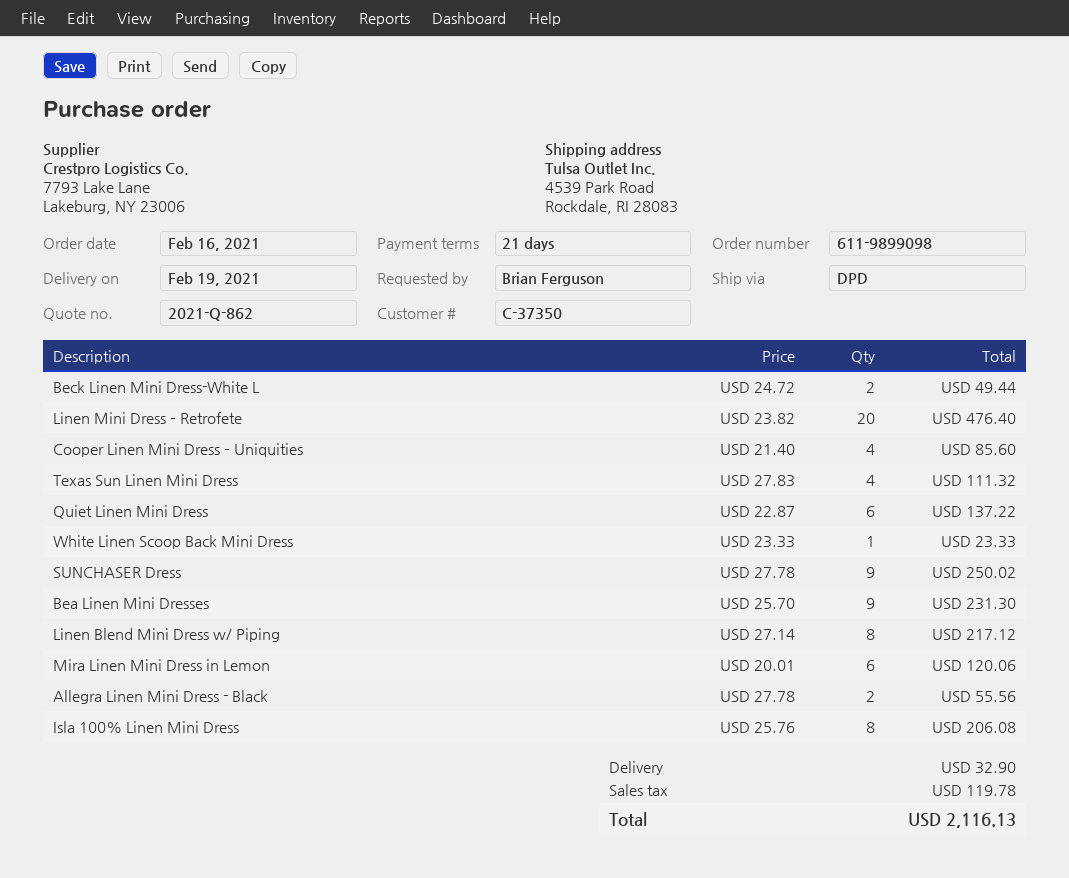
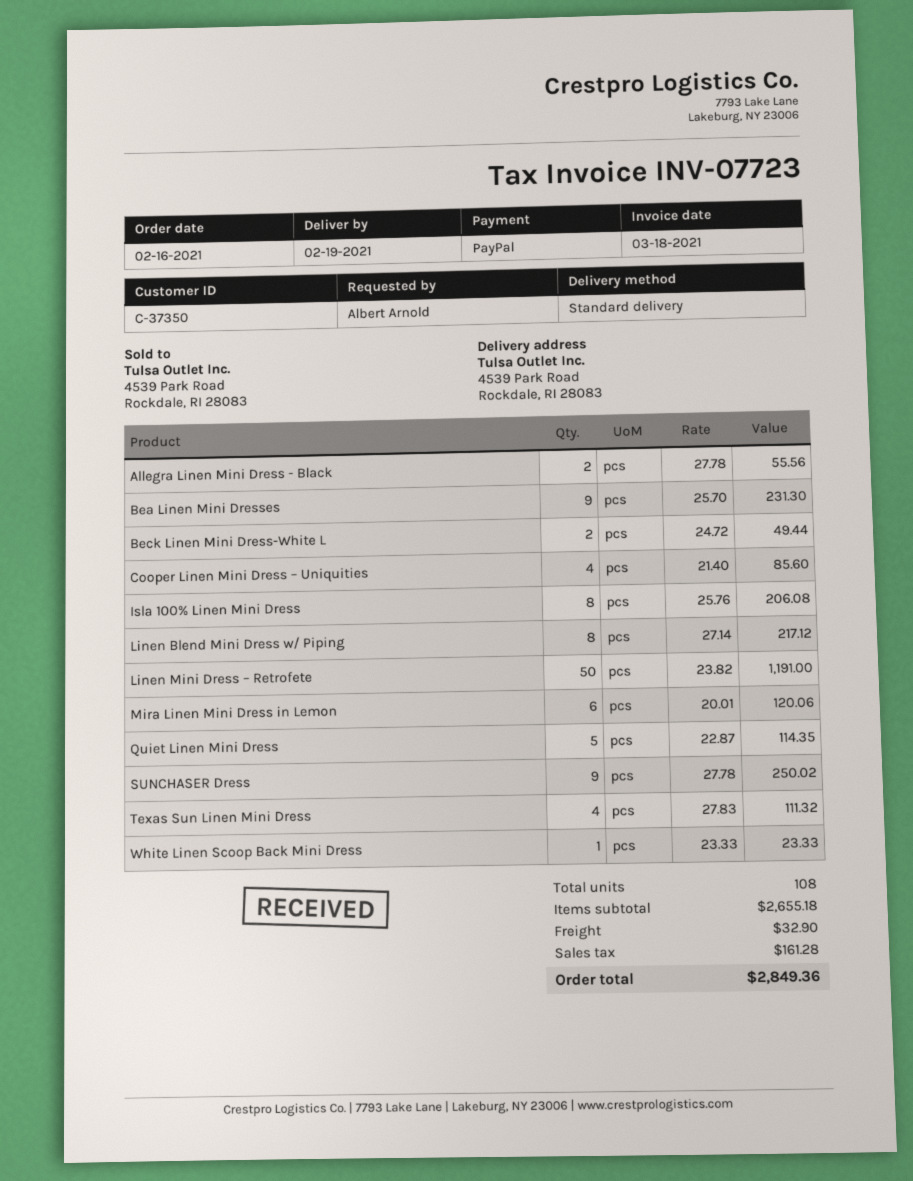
ordered by: Brian Ferguson -> Albert Arnold
shipping method: DPD -> standard
Linen Mini Dress – Retrofete: 20 x 23.82 = 476.40 -> 50 x 23.82 = 1191.00
Quiet Linen Mini Dress: 6 x 22.87 = 137.22 -> 5 x 22.87 = 114.35
tax: 119.78 -> 161.28
total: 2116.13 -> 2849.36

